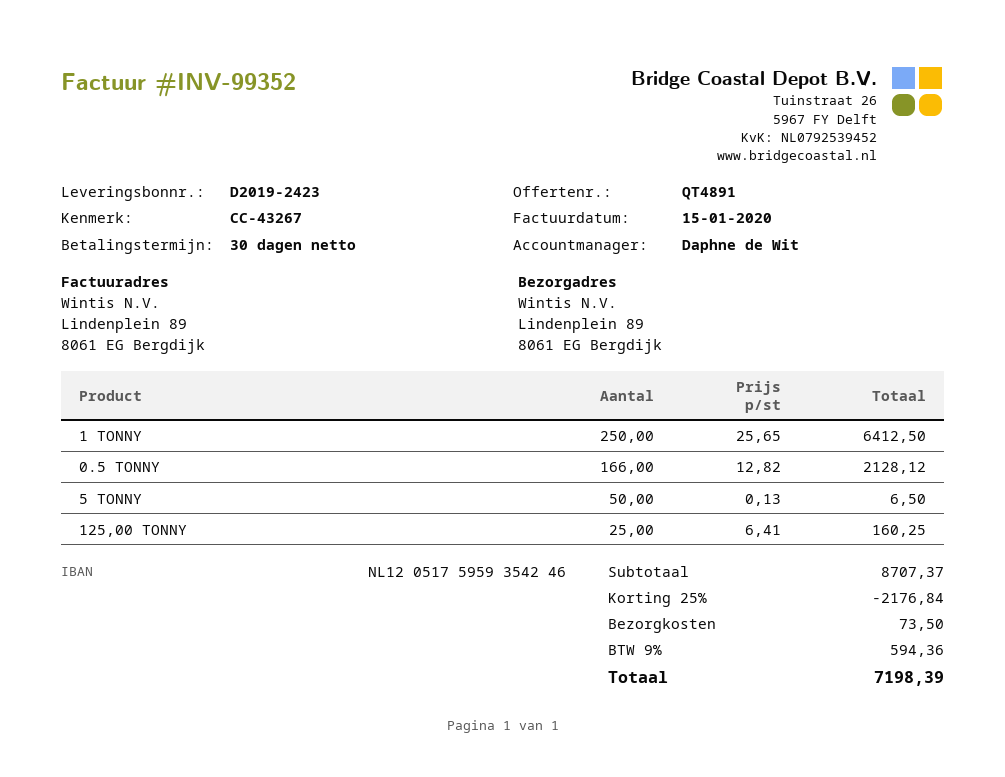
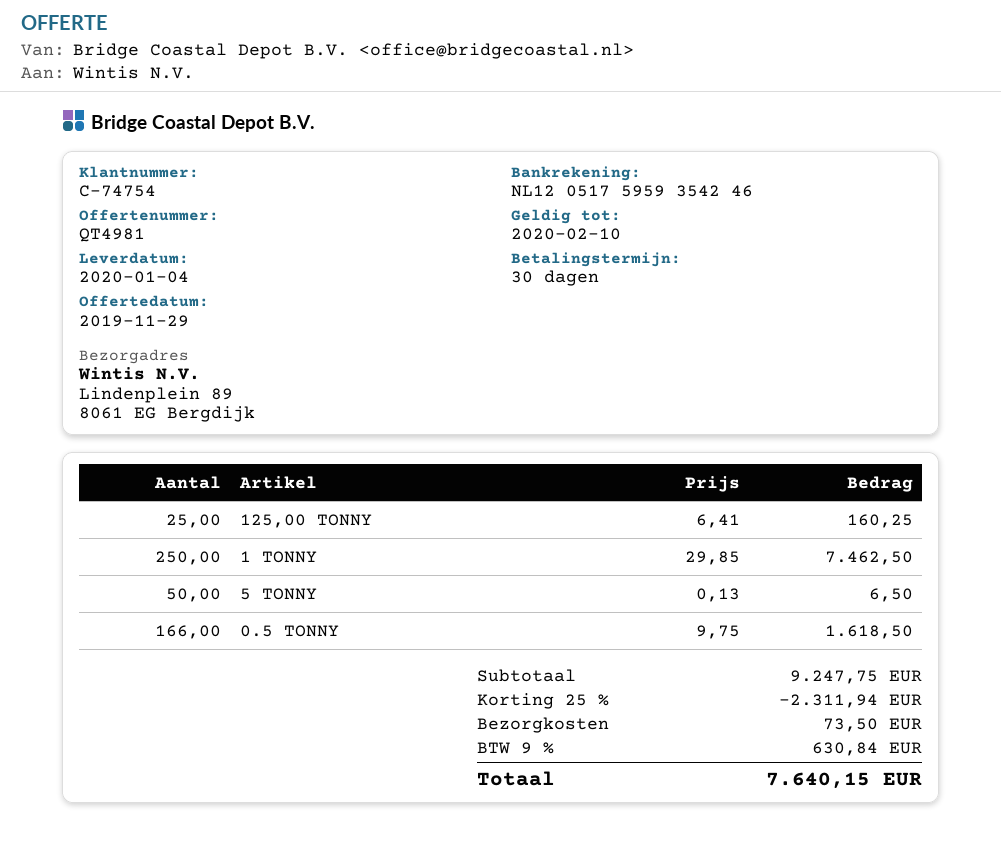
quote number: QT4891 -> QT4981
1 TONNY: 250 x 25.65 = 6412.50 -> 250 x 29.85 = 7462.50
0.5 TONNY: 166 x 12.82 = 2128.12 -> 166 x 9.75 = 1618.50
subtotal: 8707.37 -> 9247.75
discount: 25% = 2176.84 -> 25% = 2311.94
tax: 9% = 594.36 -> 9% = 630.84
total: 7198.39 -> 7640.15

